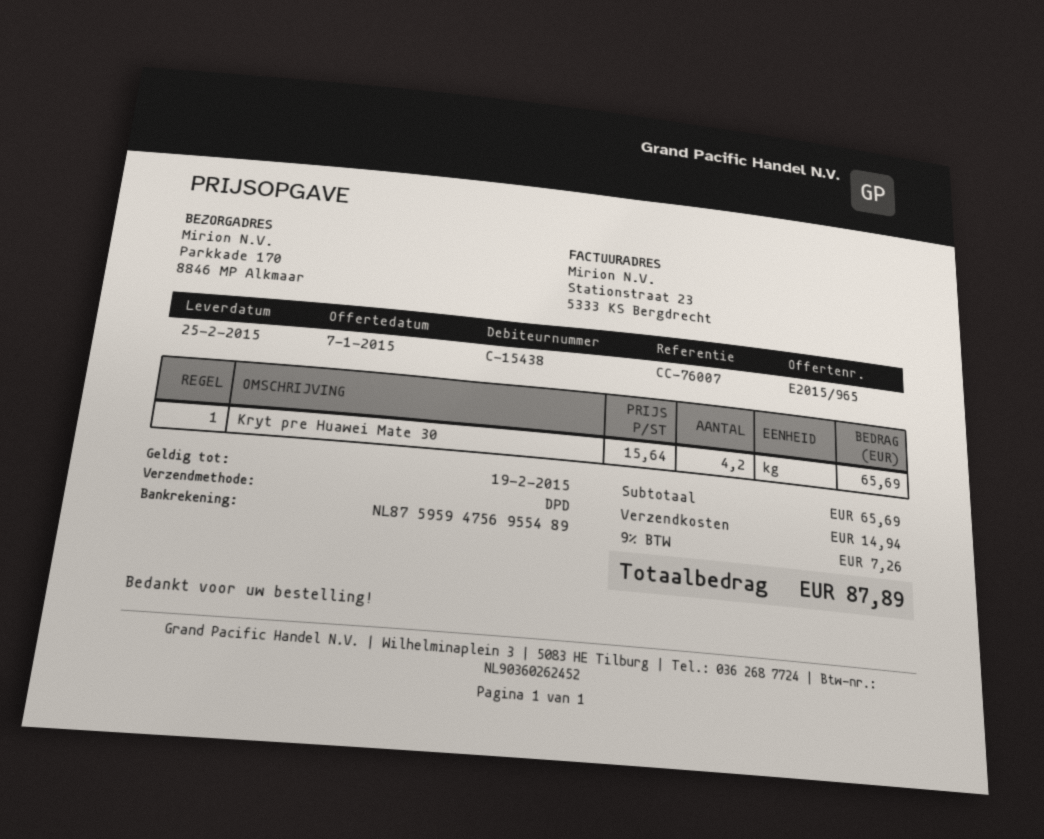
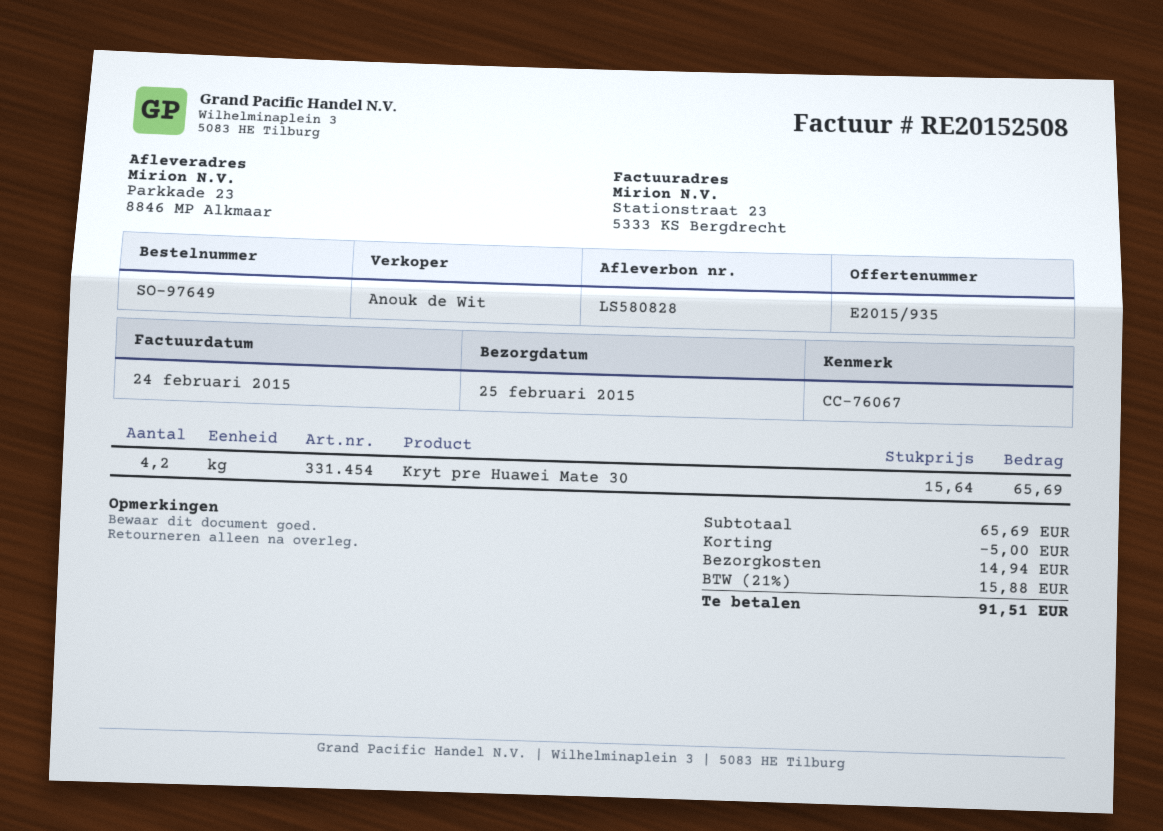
quote number: E2015/965 -> E2015/935
reference: CC-76007 -> CC-76067
ship to: Parkkade 170, 8846 MP Alkmaar -> Parkkade 23, 8846 MP Alkmaar
discount: none -> 5.00
tax: 9% = 7.26 -> 21% = 15.88
total: 87.89 -> 91.51

